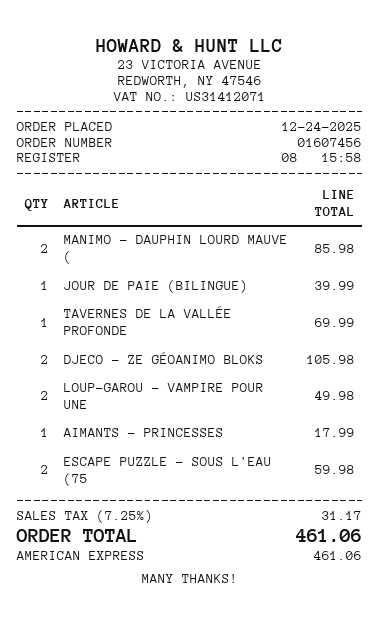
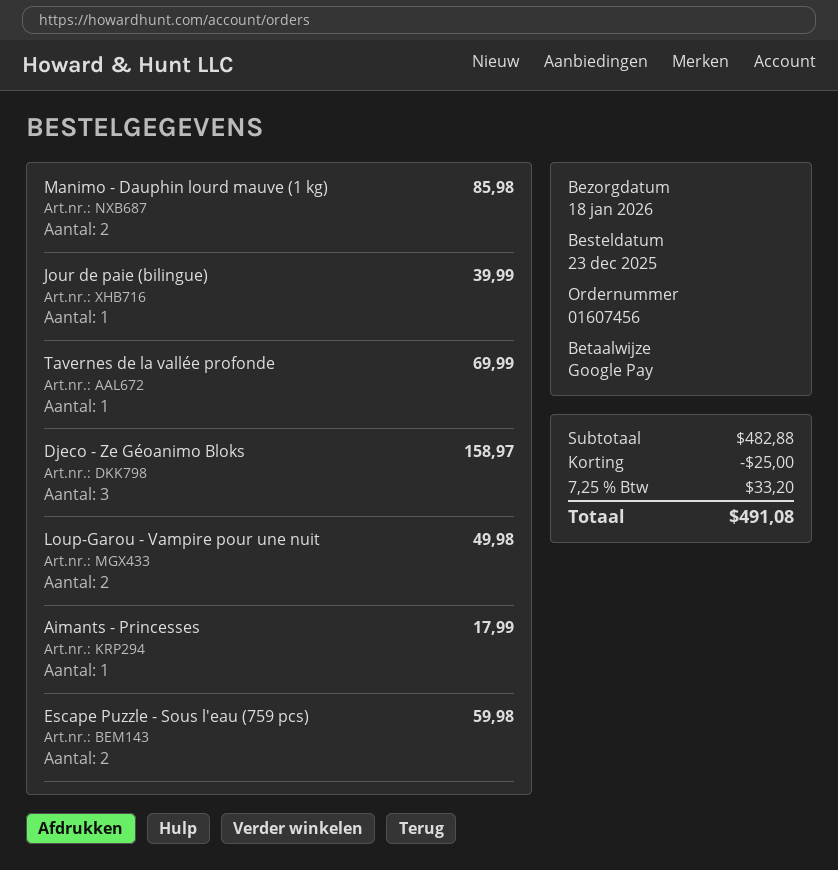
order date: 2025-12-24 -> 2025-12-23
payment method: American Express -> Google Pay
DJECO - ZE GÉOANIMO BLOKS: 2 for 105.98 -> 3 for 158.97
discount: none -> 25.00
tax: 7.25% = 31.17 -> 7.25% = 33.20
total: 461.06 -> 491.08

